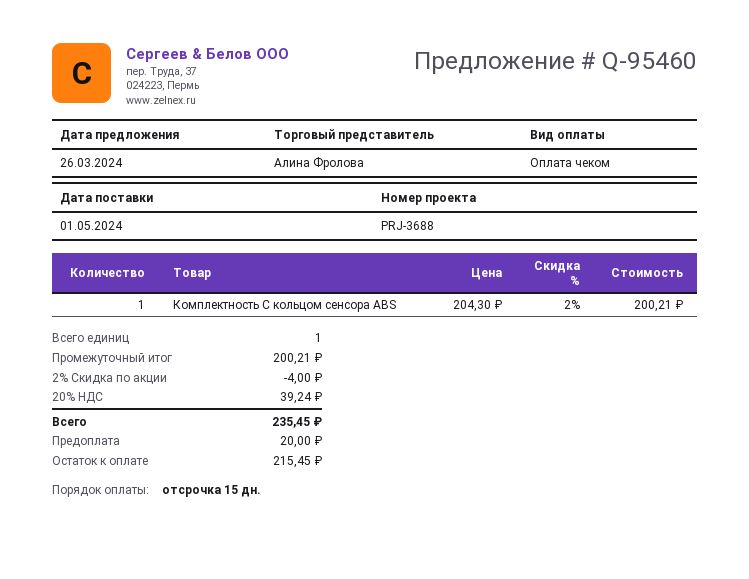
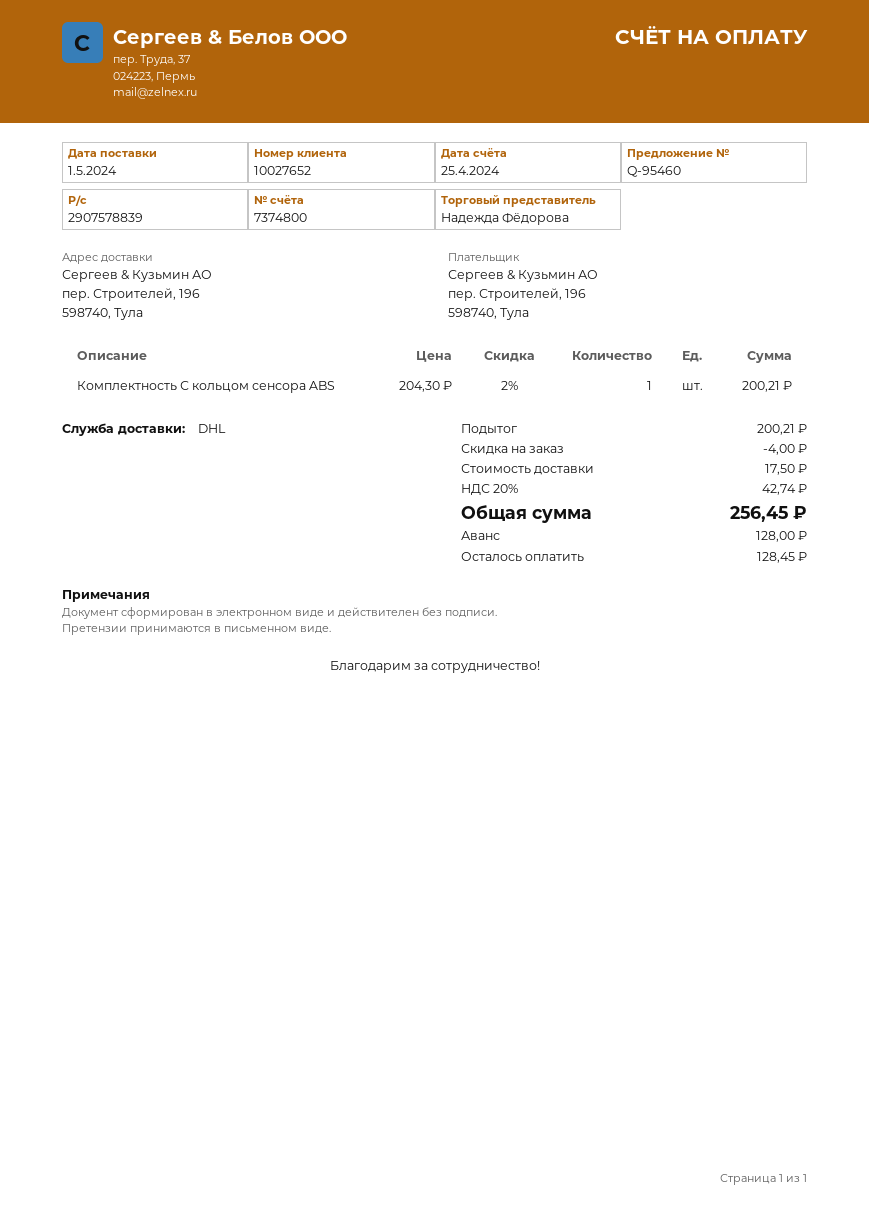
sales rep: Алина Фролова -> Надежда Фёдорова
shipping: none -> 17.50
tax: 20% = 39.24 -> 20% = 42.74
total: 235.45 -> 256.45
deposit: 20.00 -> 128.00
balance: 215.45 -> 128.45

